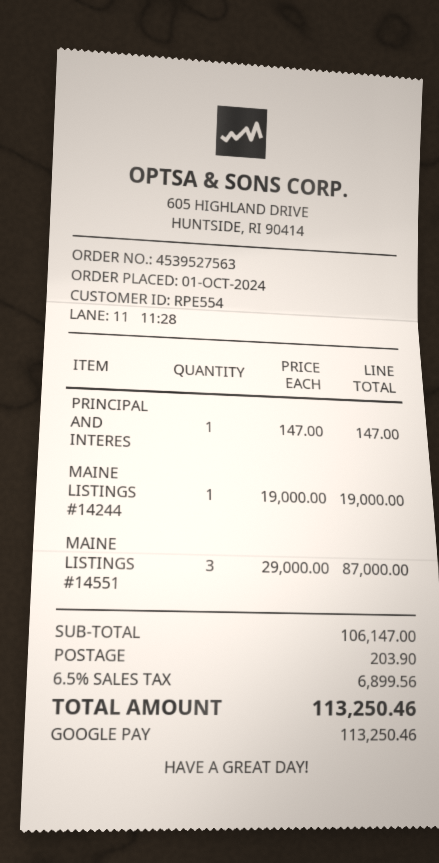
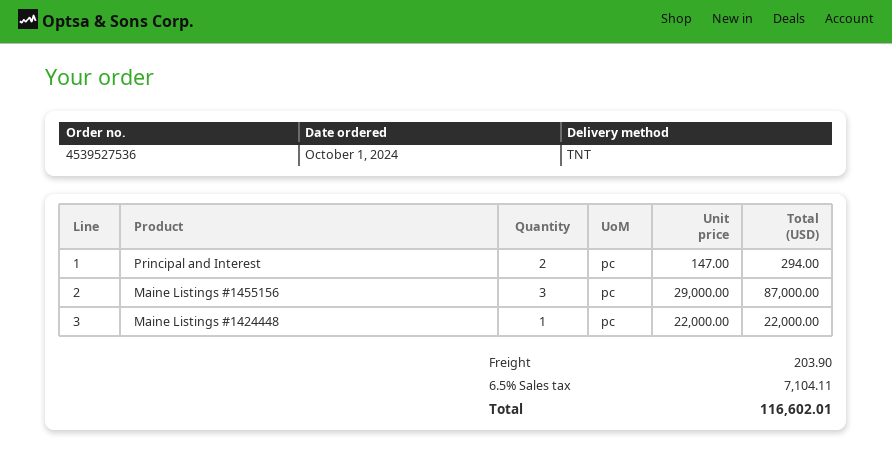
order number: 4539527563 -> 4539527536
PRINCIPAL AND INTERES: 1 x 147.00 = 147.00 -> 2 x 147.00 = 294.00
MAINE LISTINGS #14244: 1 x 19000.00 = 19000.00 -> 1 x 22000.00 = 22000.00
tax: 6.5% = 6899.56 -> 6.5% = 7104.11
total: 113250.46 -> 116602.01

